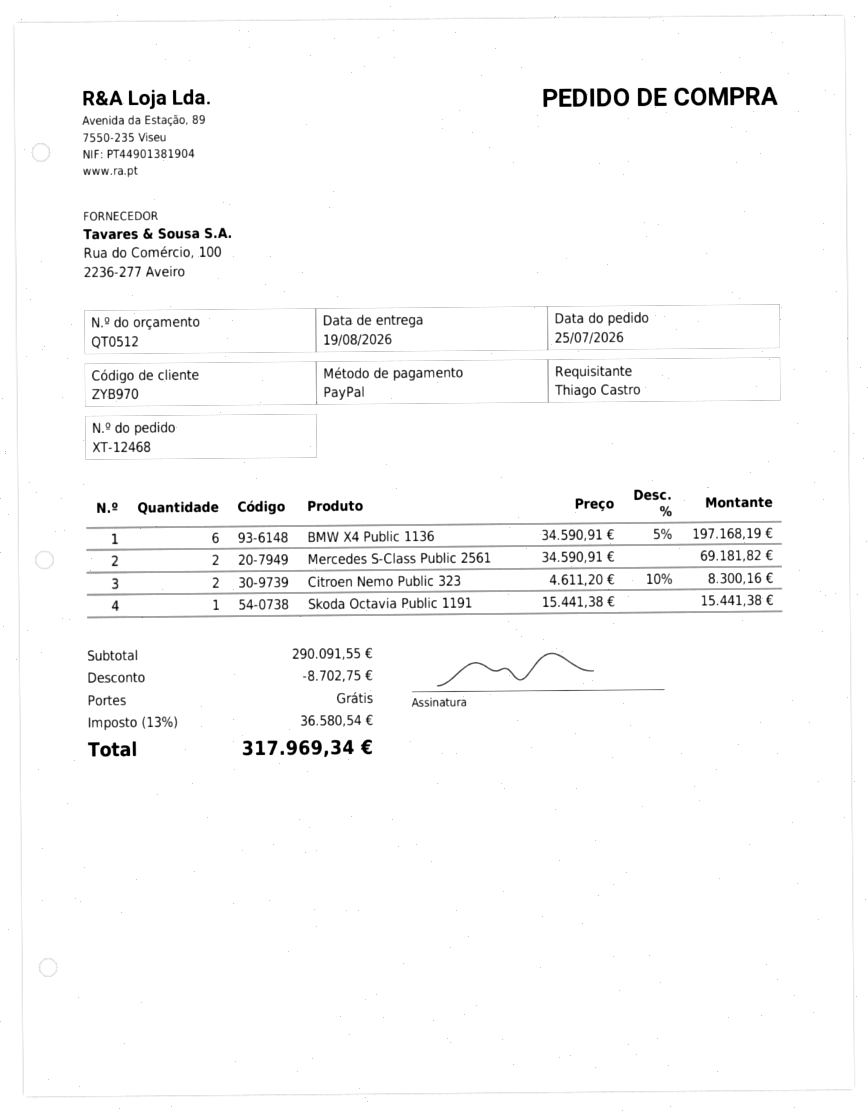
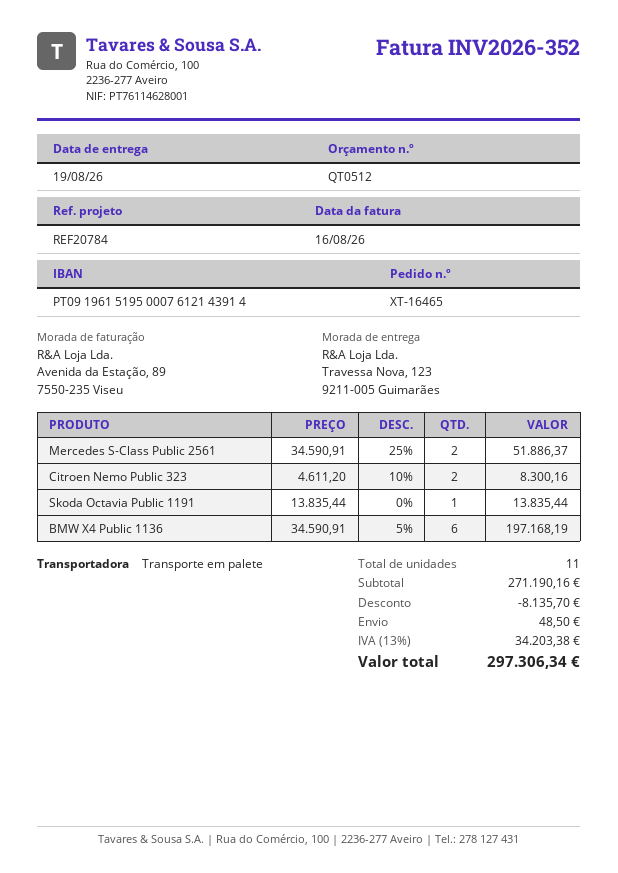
order number: XT-12468 -> XT-16465
Mercedes S-Class Public 2561: 2 x 34590.91 = 69181.82 -> 2 x 34590.91 - 25% = 51886.37
Skoda Octavia Public 1191: 1 x 15441.38 = 15441.38 -> 1 x 13835.44 = 13835.44
subtotal: 290091.55 -> 271190.16
discount: 8702.75 -> 8135.70
shipping: 0.00 -> 48.50
tax: 13% = 36580.54 -> 13% = 34203.38
total: 317969.34 -> 297306.34

